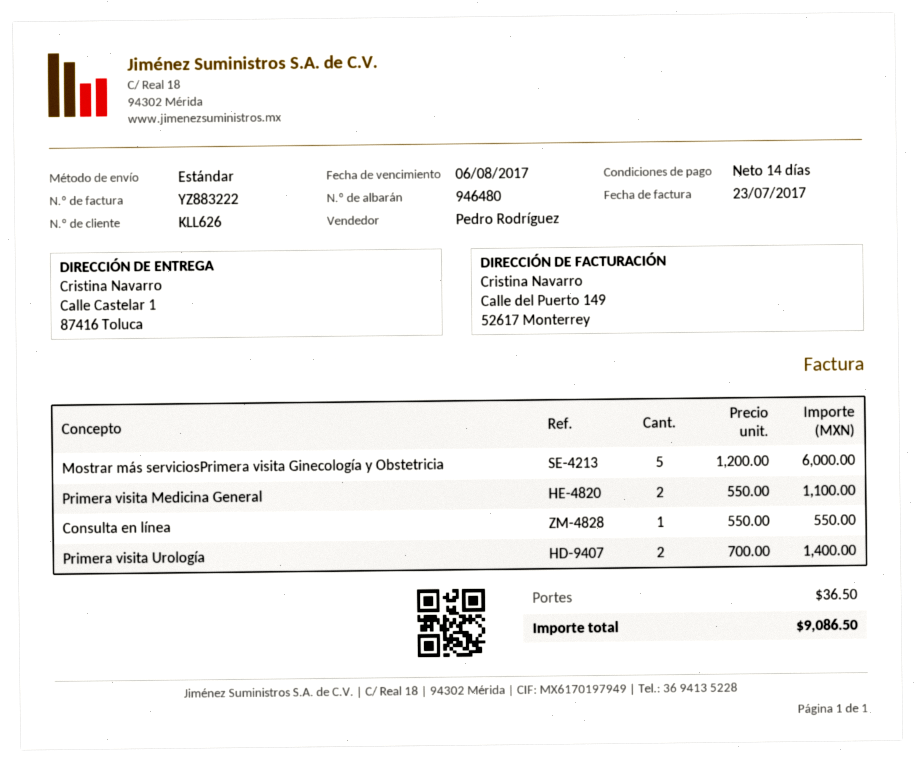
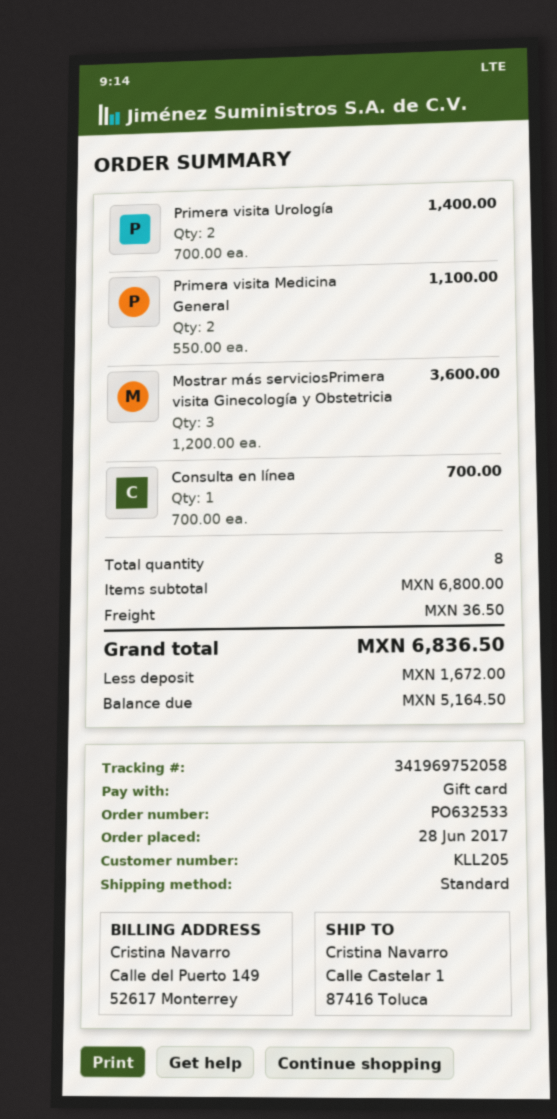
customer number: KLL626 -> KLL205
Mostrar más serviciosPrimera visita Ginecología y Obstetricia: 5 x 1200.00 = 6000.00 -> 3 x 1200.00 = 3600.00
Consulta en línea: 1 x 550.00 = 550.00 -> 1 x 700.00 = 700.00
total: 9086.50 -> 6836.50

